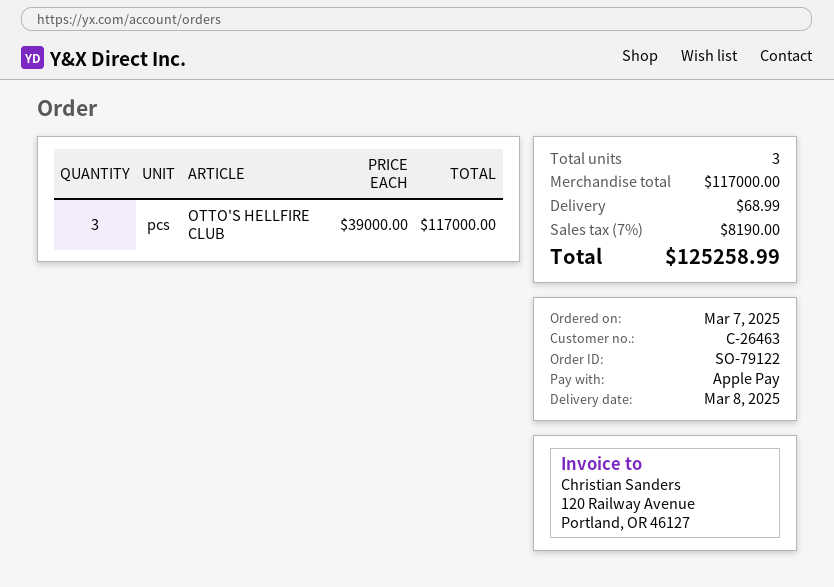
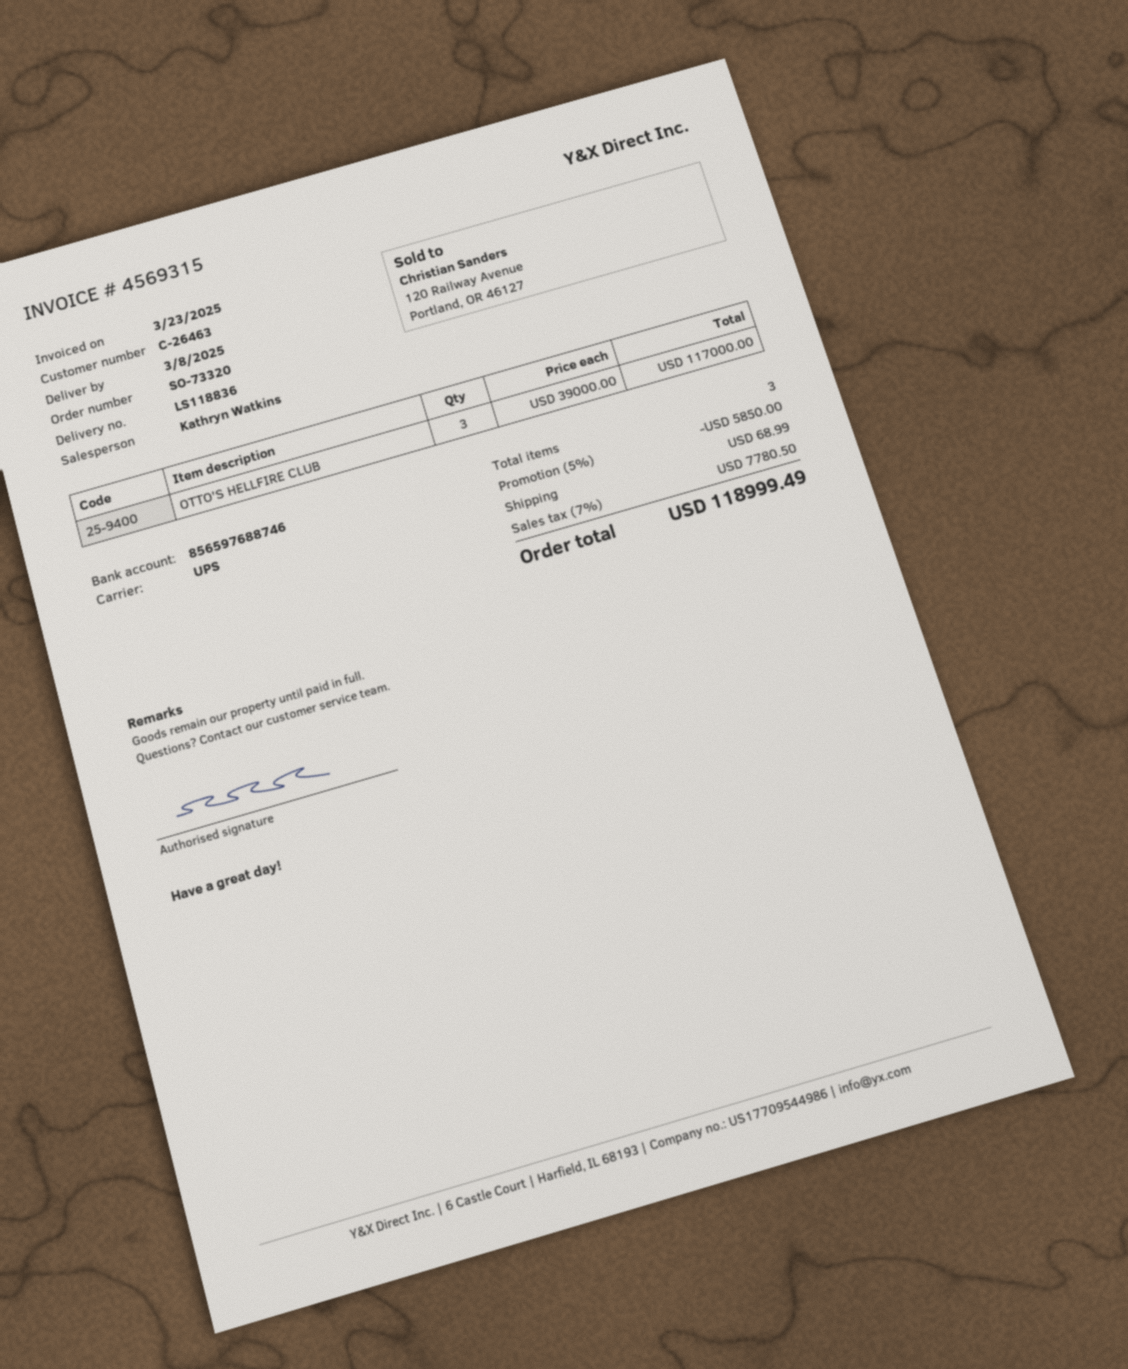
order number: SO-79122 -> SO-73320
discount: none -> 5% = 5850.00
tax: 7% = 8190.00 -> 7% = 7780.50
total: 125258.99 -> 118999.49

